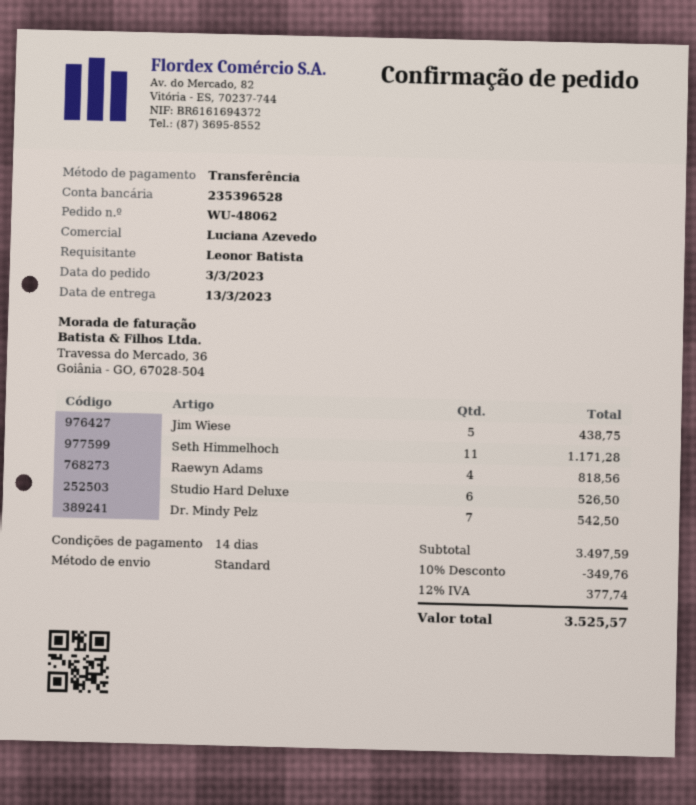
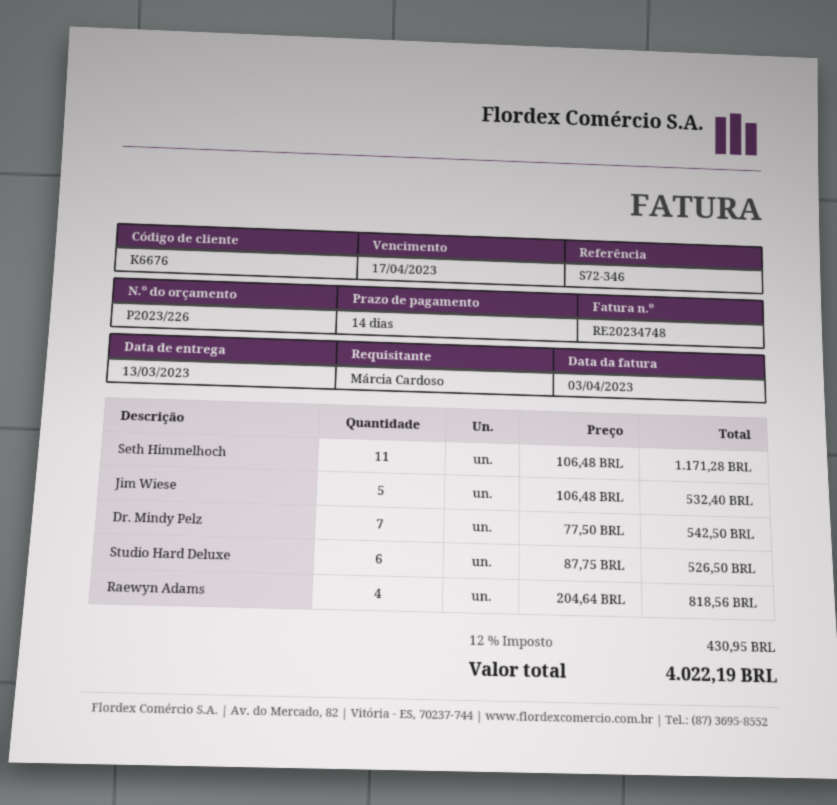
ordered by: Leonor Batista -> Márcia Cardoso
Jim Wiese: 5 for 438.75 -> 5 for 532.40
discount: 10% = 349.76 -> none
tax: 12% = 377.74 -> 12% = 430.95
total: 3525.57 -> 4022.19

